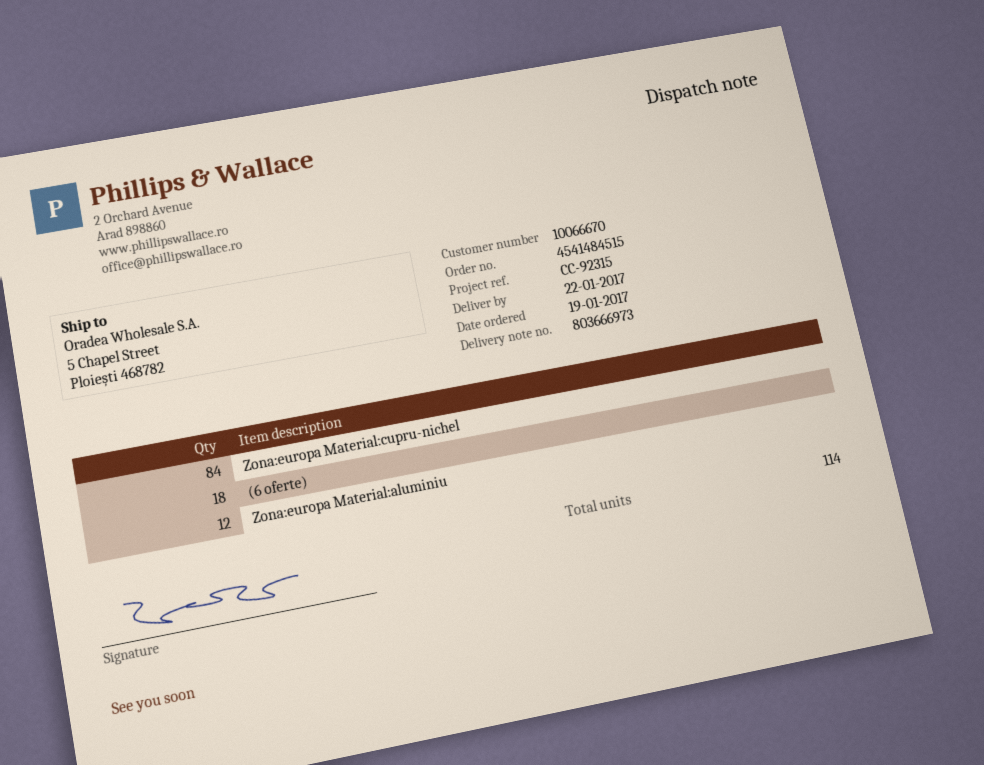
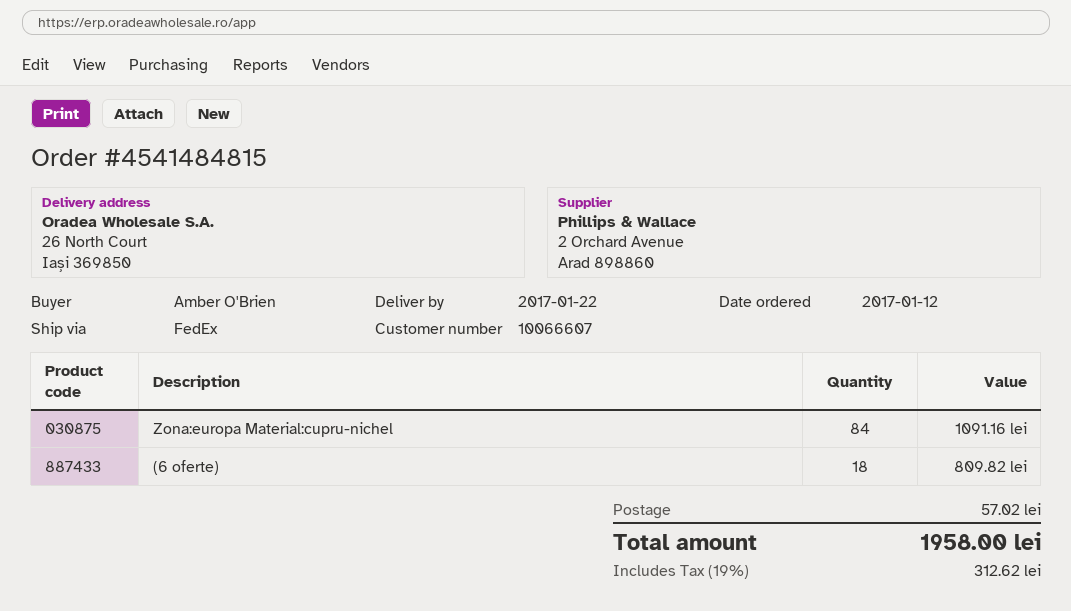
order number: 4541484515 -> 4541484815
order date: 2017-01-19 -> 2017-01-12
customer number: 10066670 -> 10066607
ship to: 5 Chapel Street, Ploiești 468782 -> 26 North Court, Iași 369850
Zona:europa Material:aluminiu: 12 -> none

